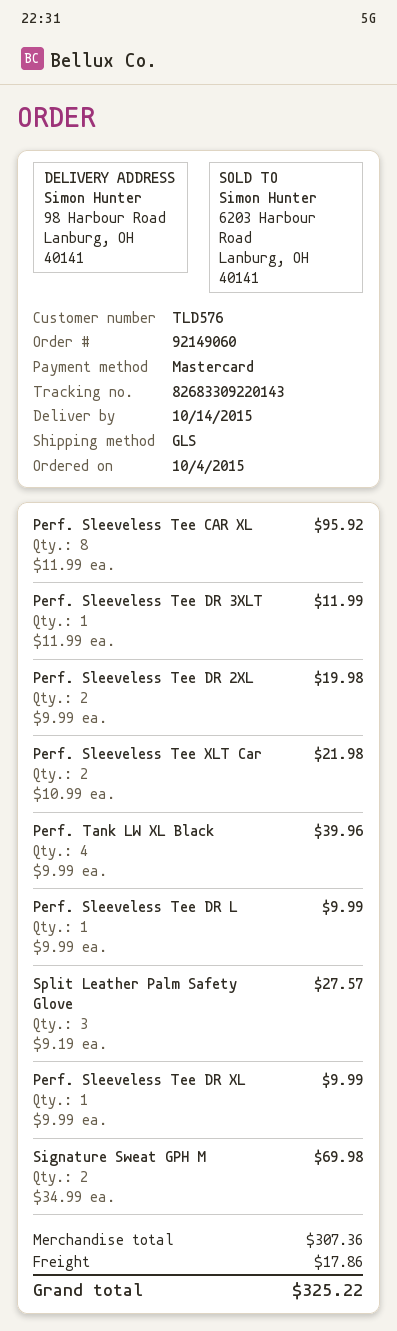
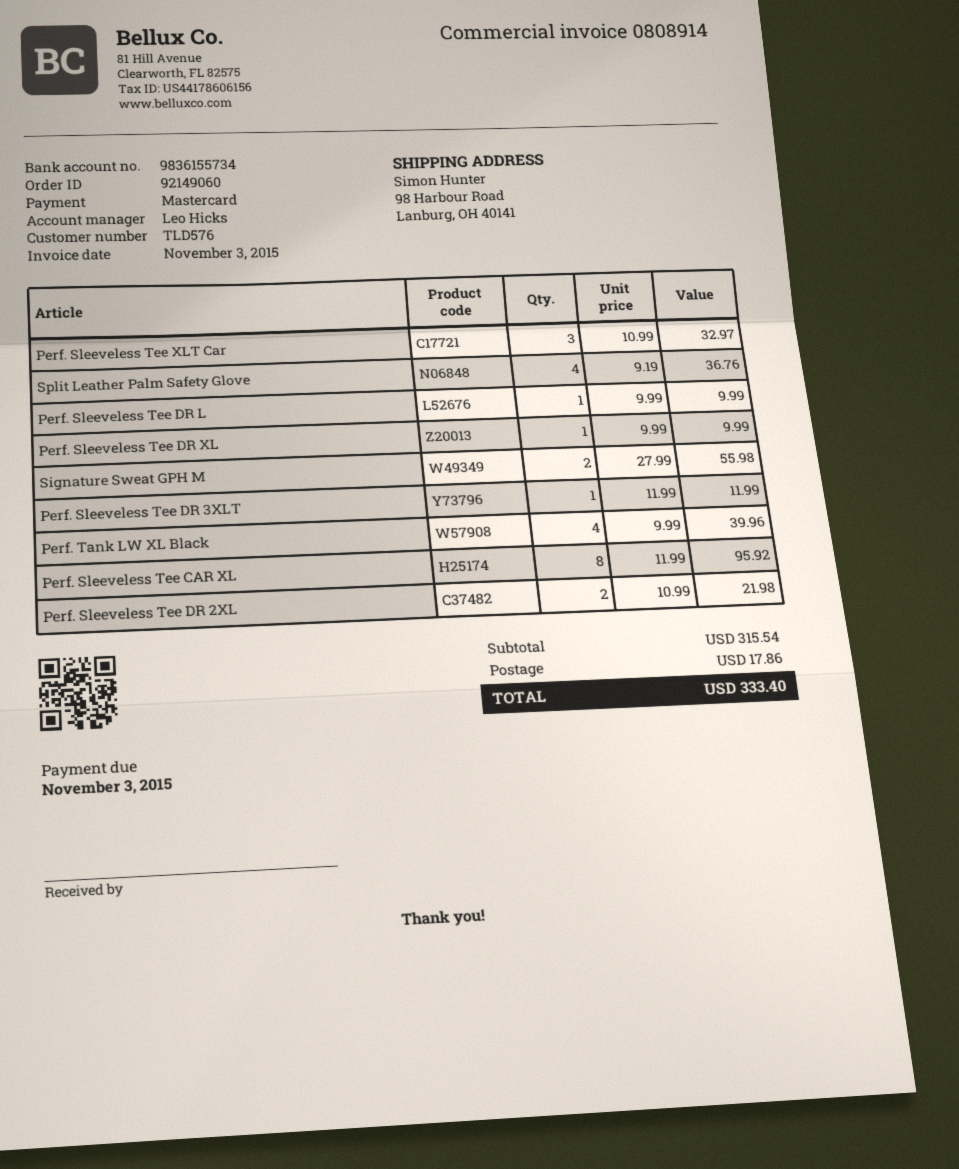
Perf. Sleeveless Tee DR 2XL: 2 x 9.99 = 19.98 -> 2 x 10.99 = 21.98
Perf. Sleeveless Tee XLT Car: 2 x 10.99 = 21.98 -> 3 x 10.99 = 32.97
Split Leather Palm Safety Glove: 3 x 9.19 = 27.57 -> 4 x 9.19 = 36.76
Signature Sweat GPH M: 2 x 34.99 = 69.98 -> 2 x 27.99 = 55.98
subtotal: 307.36 -> 315.54
total: 325.22 -> 333.40

